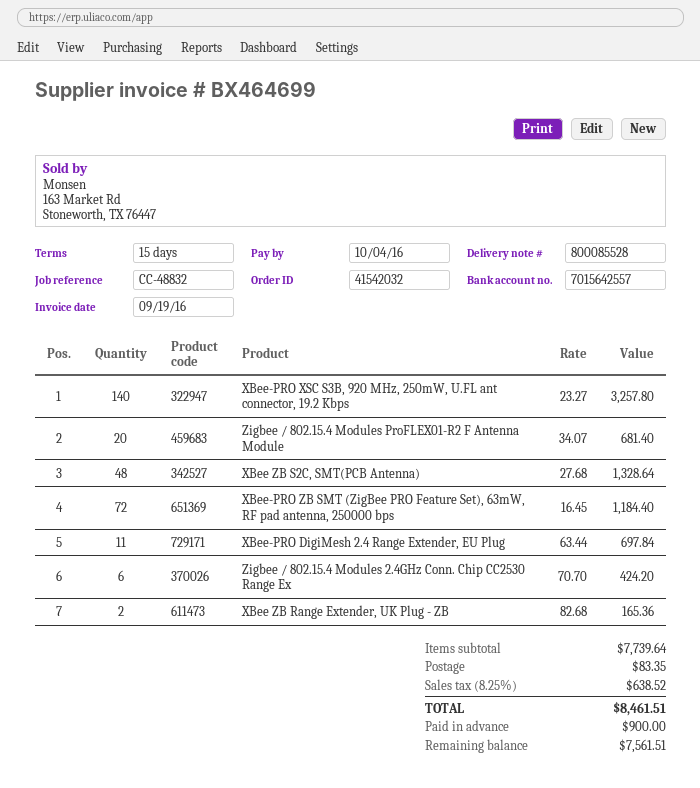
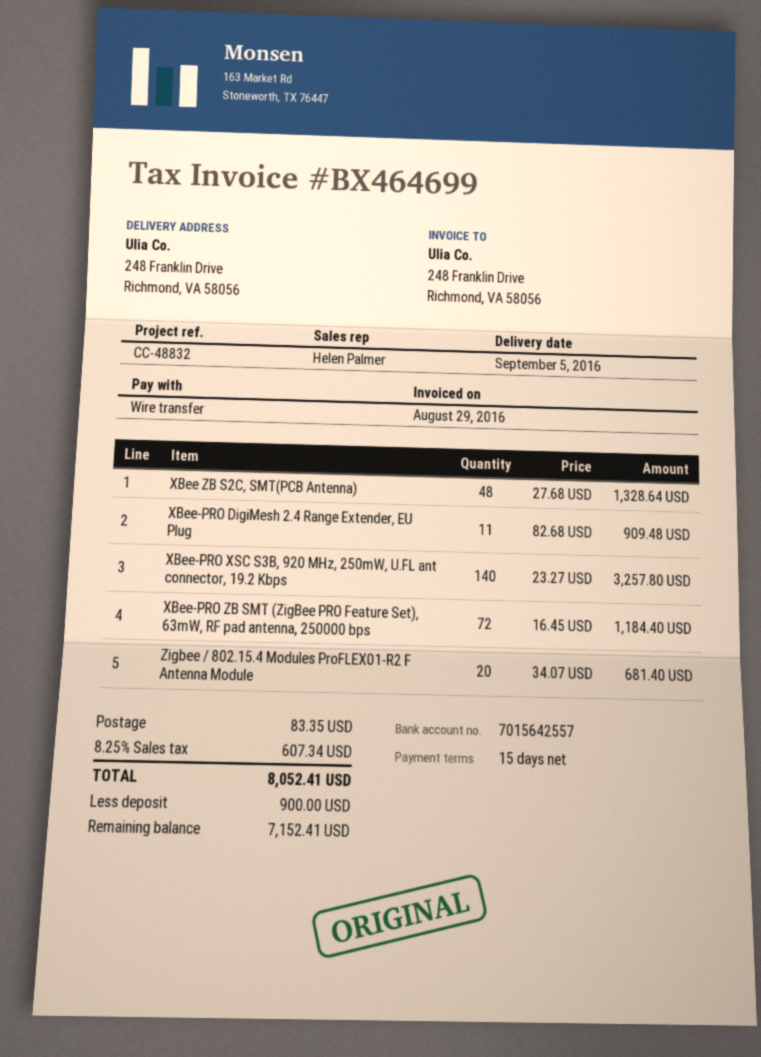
invoice date: 2016-09-19 -> 2016-08-29
XBee-PRO DigiMesh 2.4 Range Extender, EU Plug: 11 x 63.44 = 697.84 -> 11 x 82.68 = 909.48
Zigbee / 802.15.4 Modules 2.4GHz Conn. Chip CC2530 Range Ex: 6 x 70.70 = 424.20 -> none
XBee ZB Range Extender, UK Plug - ZB: 2 x 82.68 = 165.36 -> none
tax: 8.25% = 638.52 -> 8.25% = 607.34
total: 8461.51 -> 8052.41
balance: 7561.51 -> 7152.41

